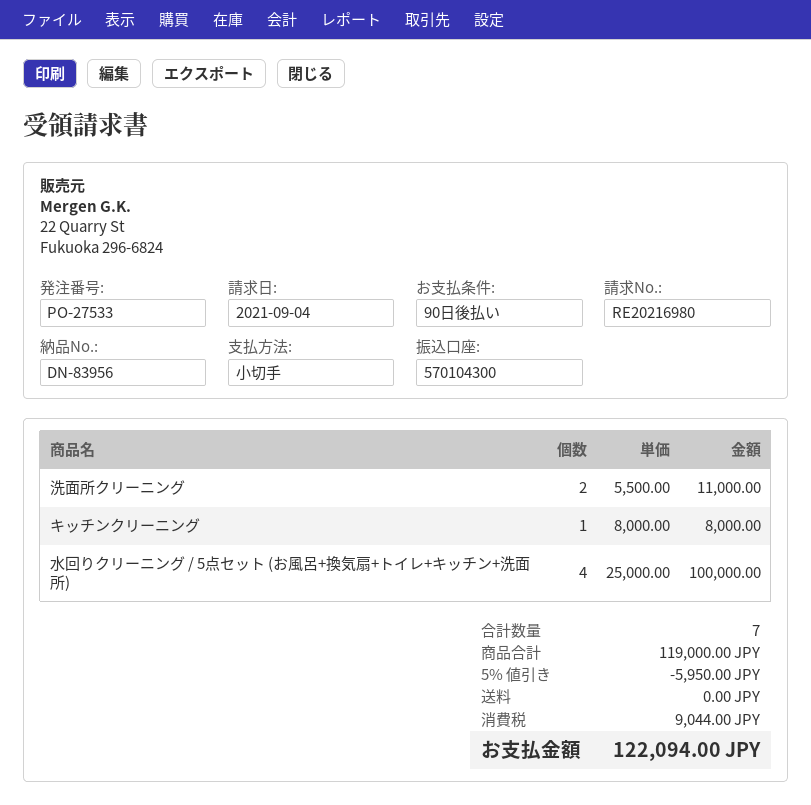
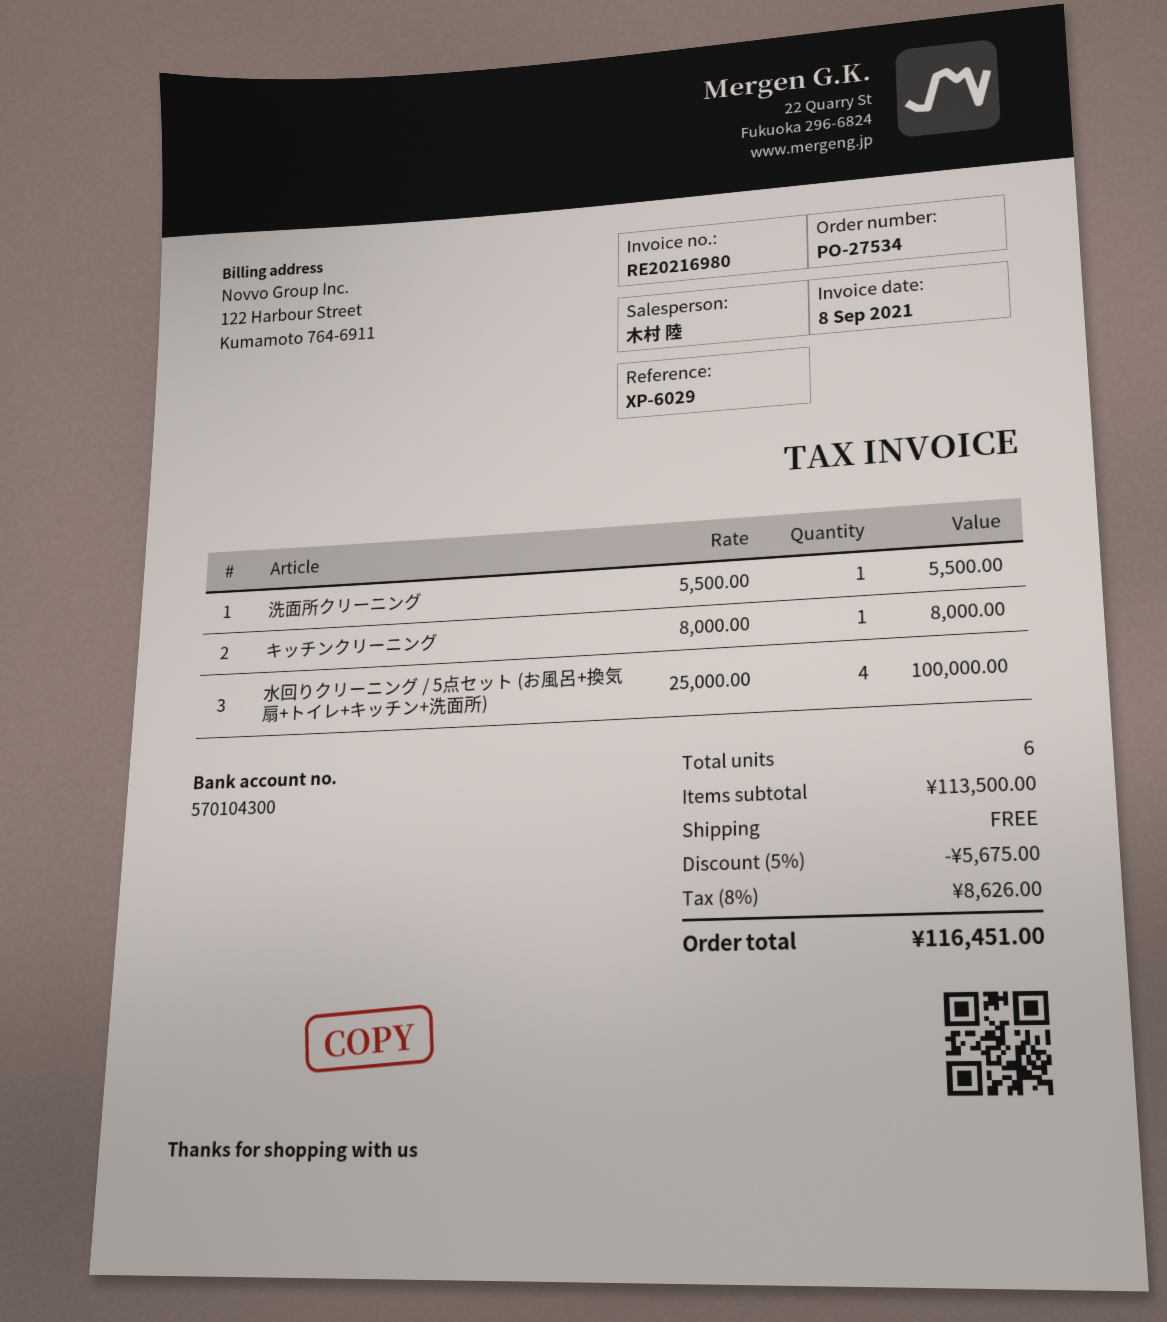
order number: PO-27533 -> PO-27534
invoice date: 2021-09-04 -> 2021-09-08
洗面所クリーニング: 2 x 5500.00 = 11000.00 -> 1 x 5500.00 = 5500.00
total quantity: 7 -> 6
subtotal: 119000.00 -> 113500.00
discount: 5% = 5950.00 -> 5% = 5675.00
tax: 9044.00 -> 8626.00
total: 122094.00 -> 116451.00

